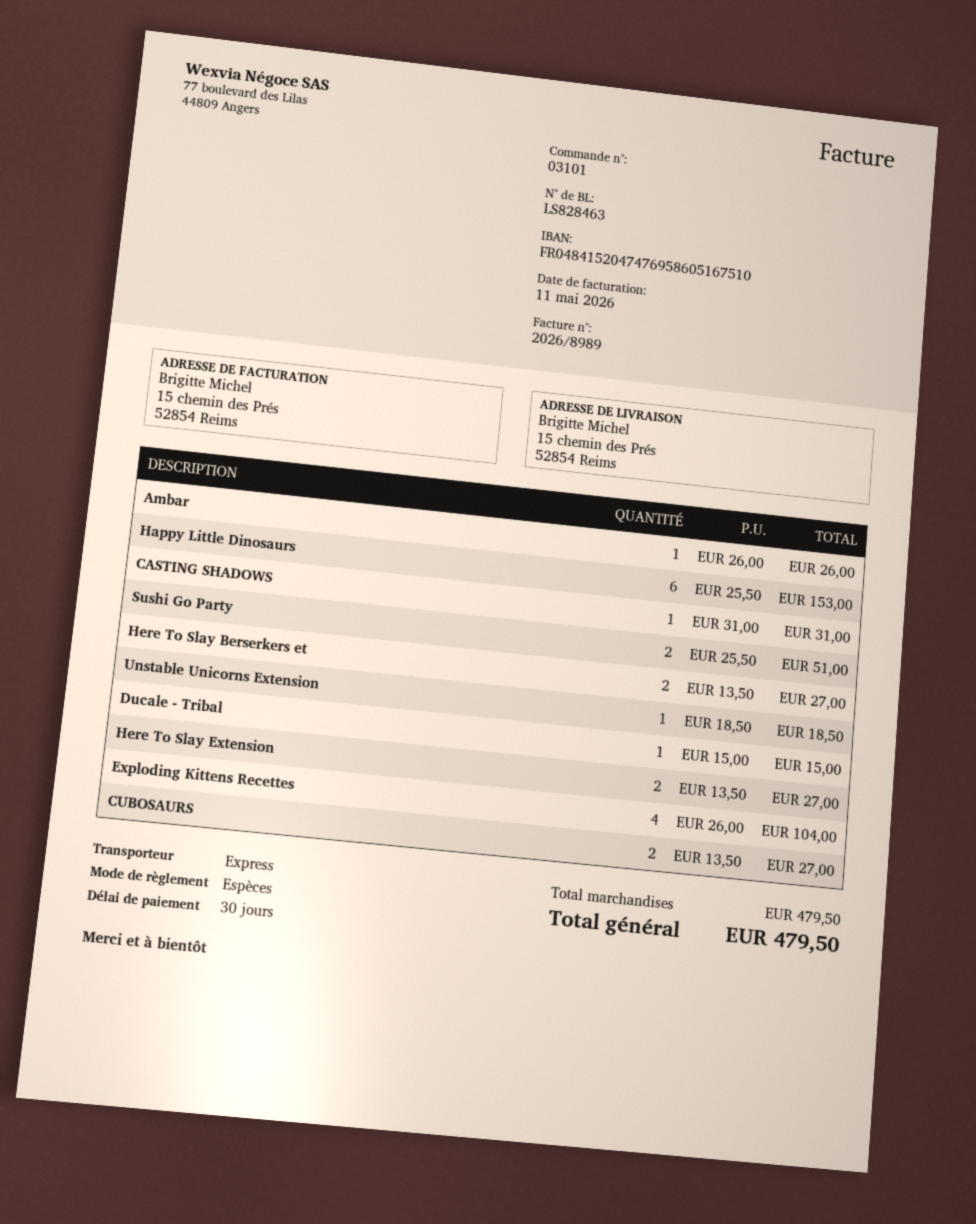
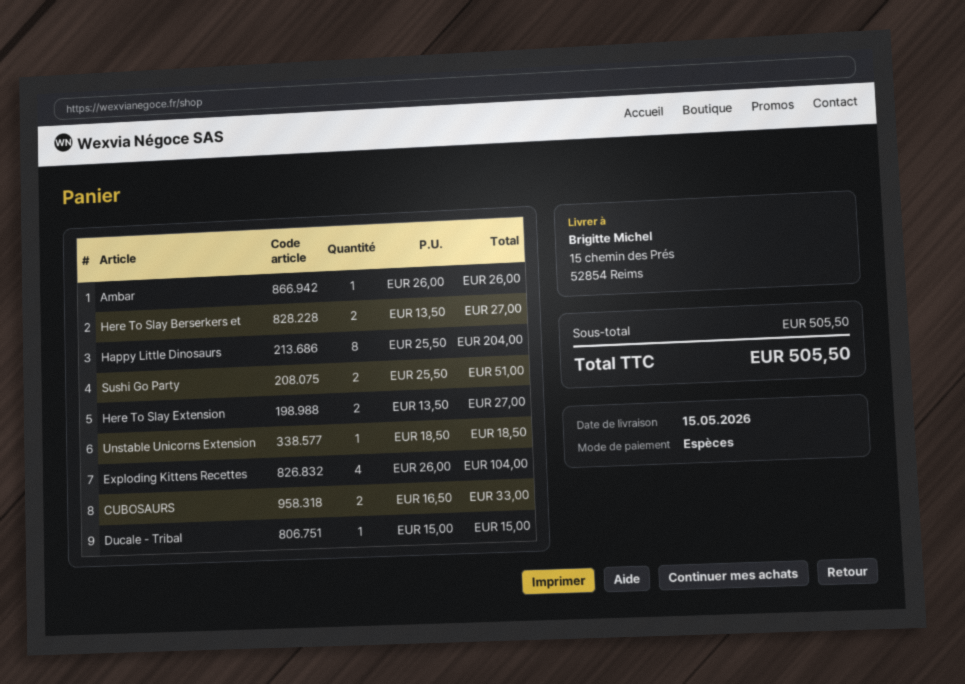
Happy Little Dinosaurs: 6 x 25.50 = 153.00 -> 8 x 25.50 = 204.00
CASTING SHADOWS: 1 x 31.00 = 31.00 -> none
CUBOSAURS: 2 x 13.50 = 27.00 -> 2 x 16.50 = 33.00
subtotal: 479.50 -> 505.50
total: 479.50 -> 505.50

